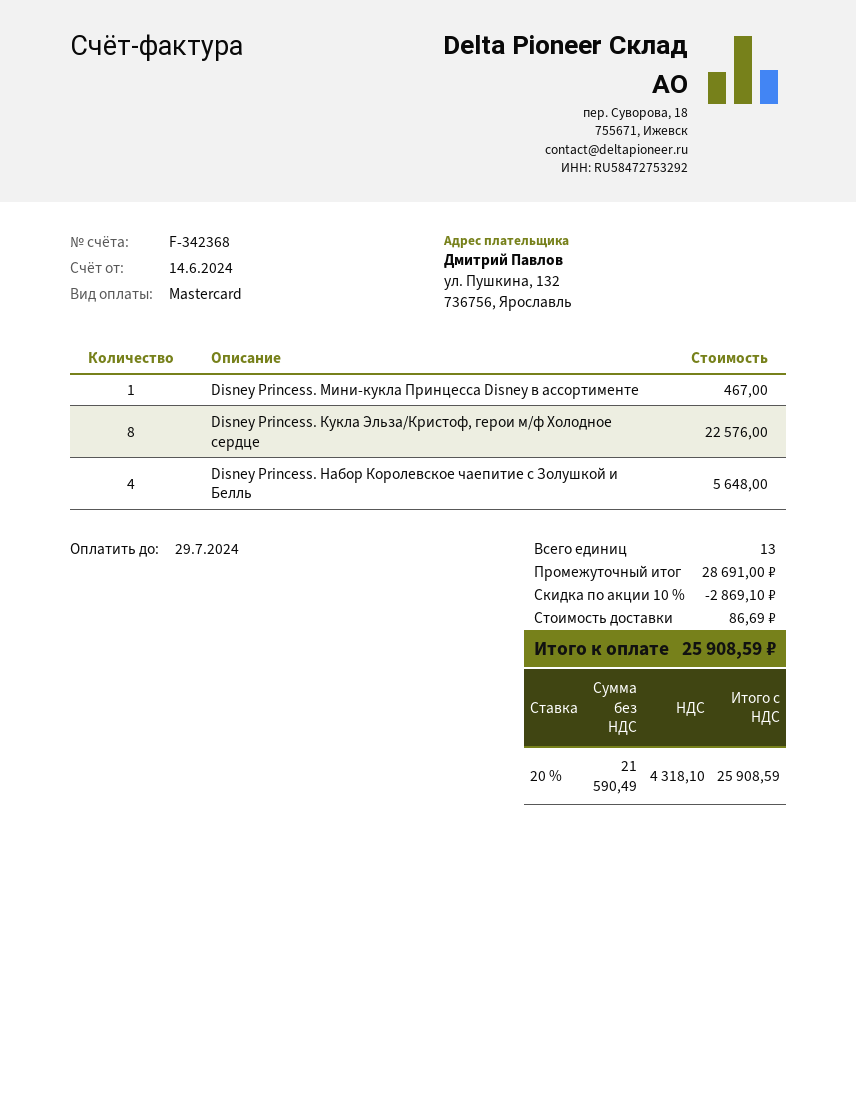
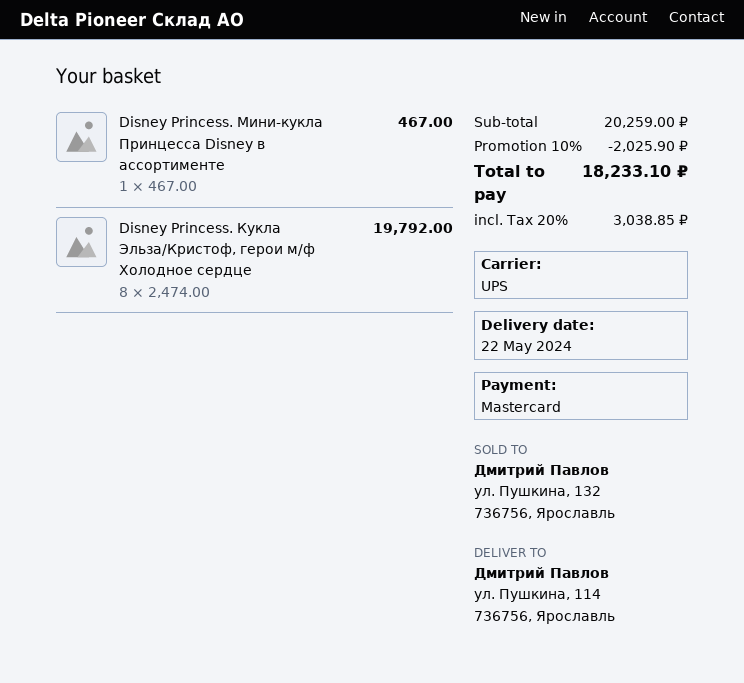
Disney Princess. Кукла Эльза/Кристоф, герои м/ф Холодное сердце: 8 for 22576.00 -> 8 for 19792.00
Disney Princess. Набор Королевское чаепитие с Золушкой и Белль: 4 for 5648.00 -> none
subtotal: 28691.00 -> 20259.00
discount: 10% = 2869.10 -> 10% = 2025.90
shipping: 86.69 -> none
tax: 20% = 4318.10 -> 20% = 3038.85
total: 25908.59 -> 18233.10

